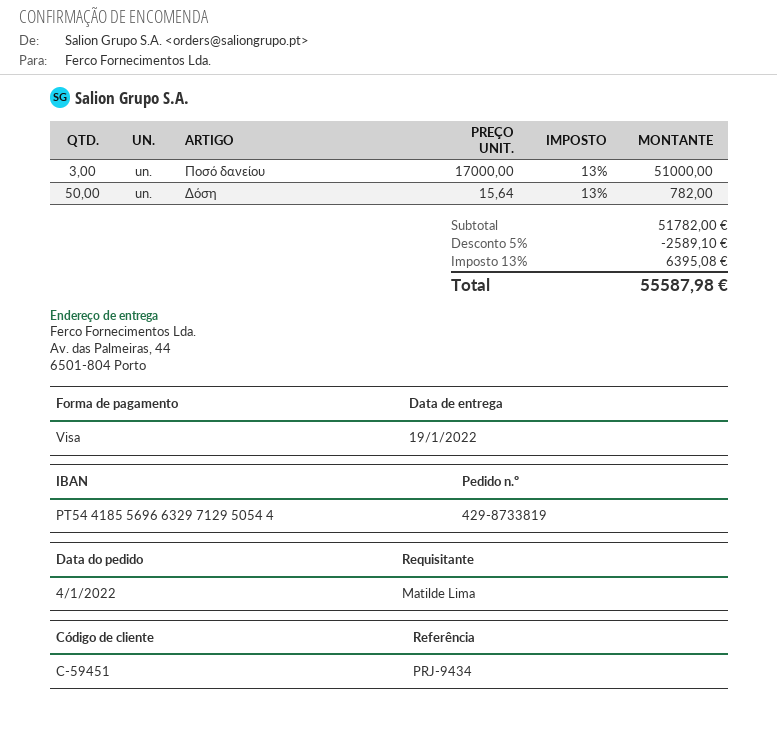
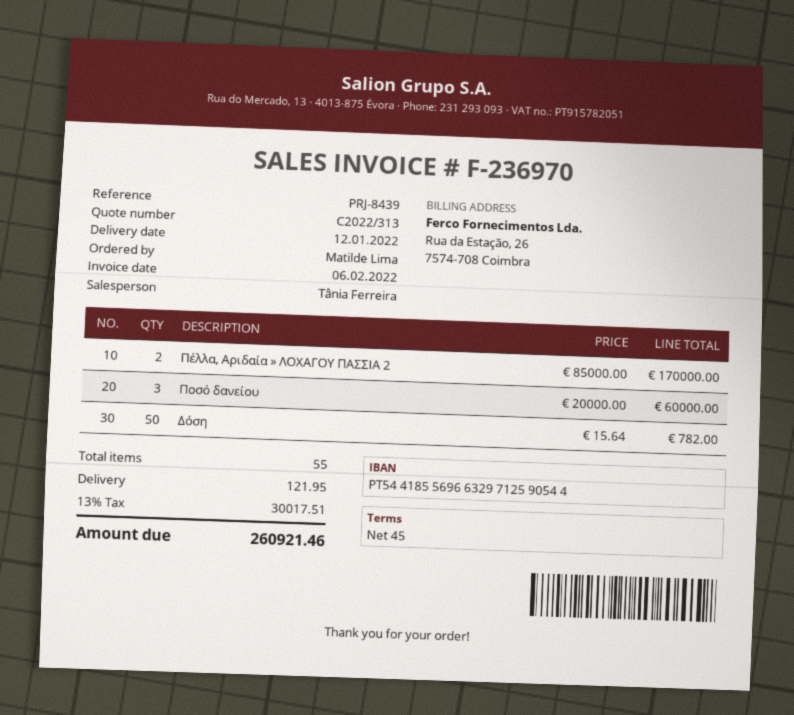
delivery date: 2022-01-19 -> 2022-01-12
reference: PRJ-9434 -> PRJ-8439
bank account: PT54418556966329712950544 -> PT54418556966329712590544
Ποσό δανείου: 3 x 17000.00 = 51000.00 -> 3 x 20000.00 = 60000.00
Πέλλα, Αριδαία » ΛΟΧΑΓΟΥ ΠΑΣΣΙΑ 2: none -> 2 x 85000.00 = 170000.00
discount: 5% = 2589.10 -> none
shipping: none -> 121.95
tax: 13% = 6395.08 -> 13% = 30017.51
total: 55587.98 -> 260921.46

